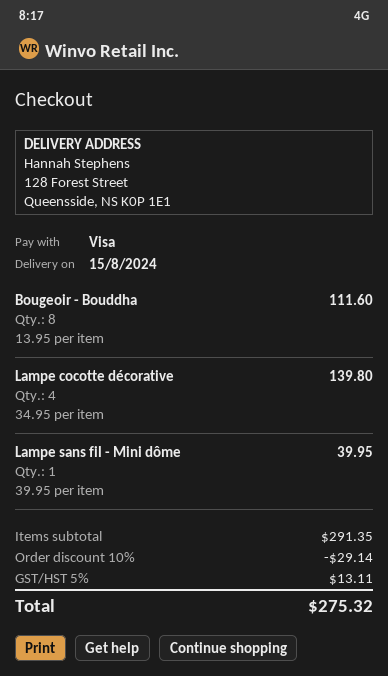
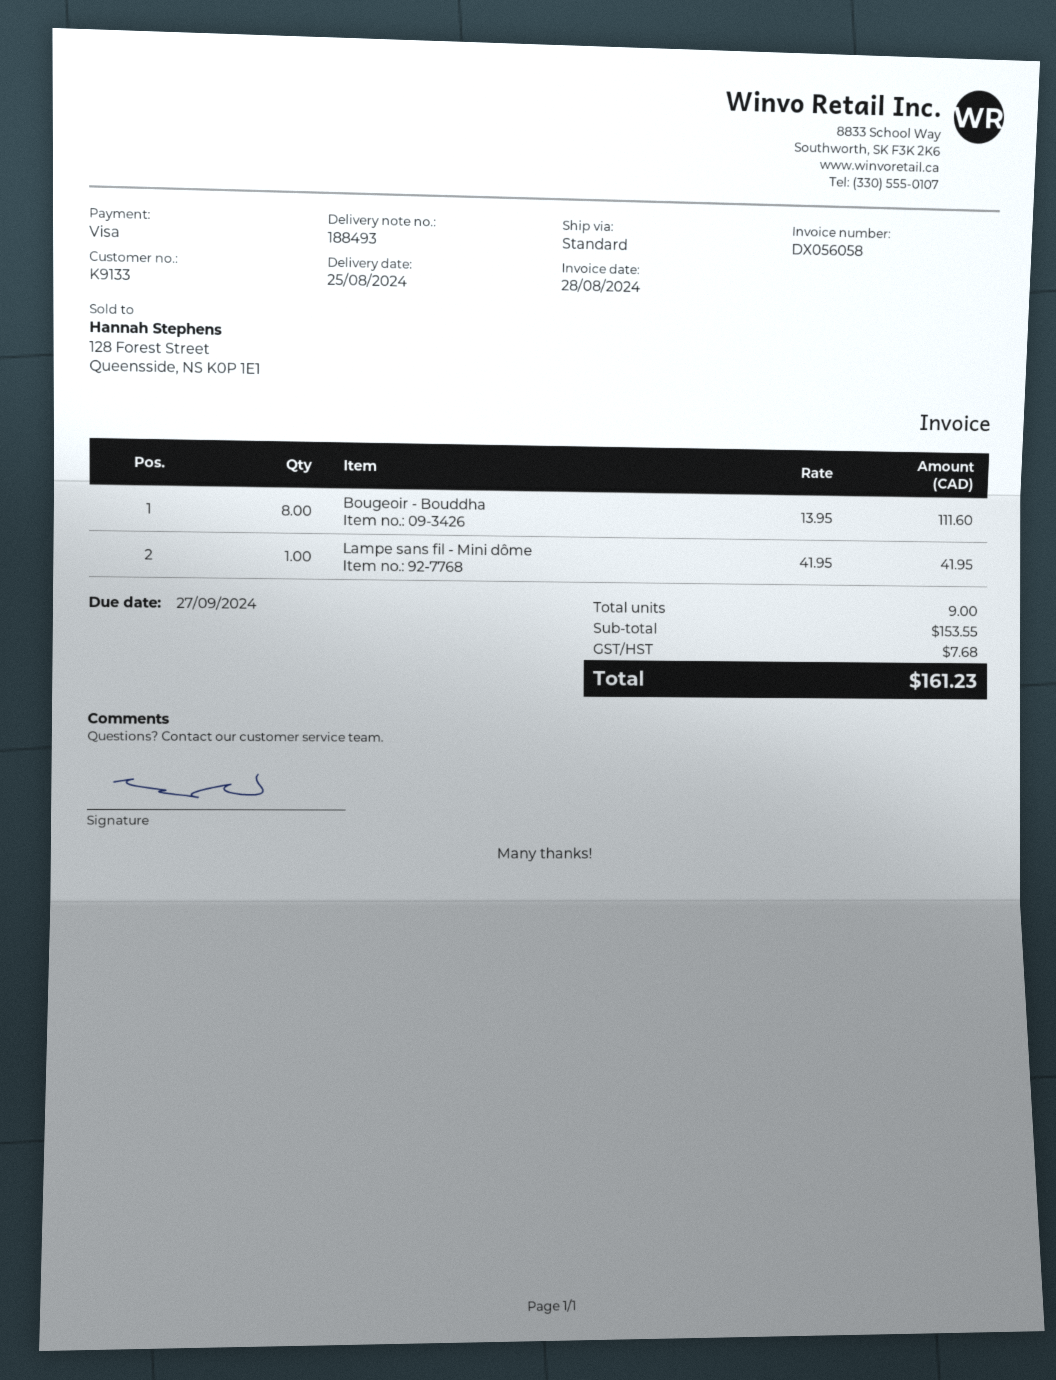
delivery date: 2024-08-15 -> 2024-08-25
Lampe cocotte décorative: 4 x 34.95 = 139.80 -> none
Lampe sans fil - Mini dôme: 1 x 39.95 = 39.95 -> 1 x 41.95 = 41.95
subtotal: 291.35 -> 153.55
discount: 10% = 29.14 -> none
tax: 13.11 -> 7.68
total: 275.32 -> 161.23

